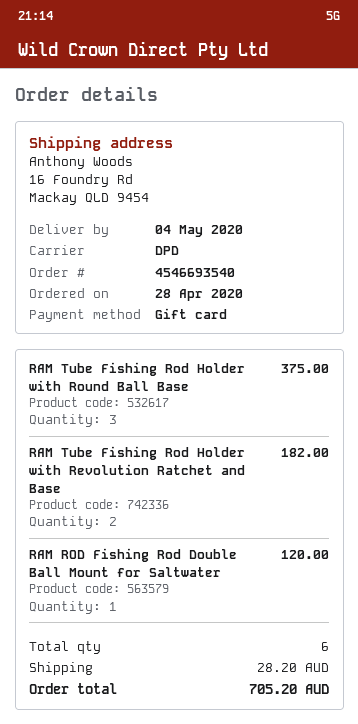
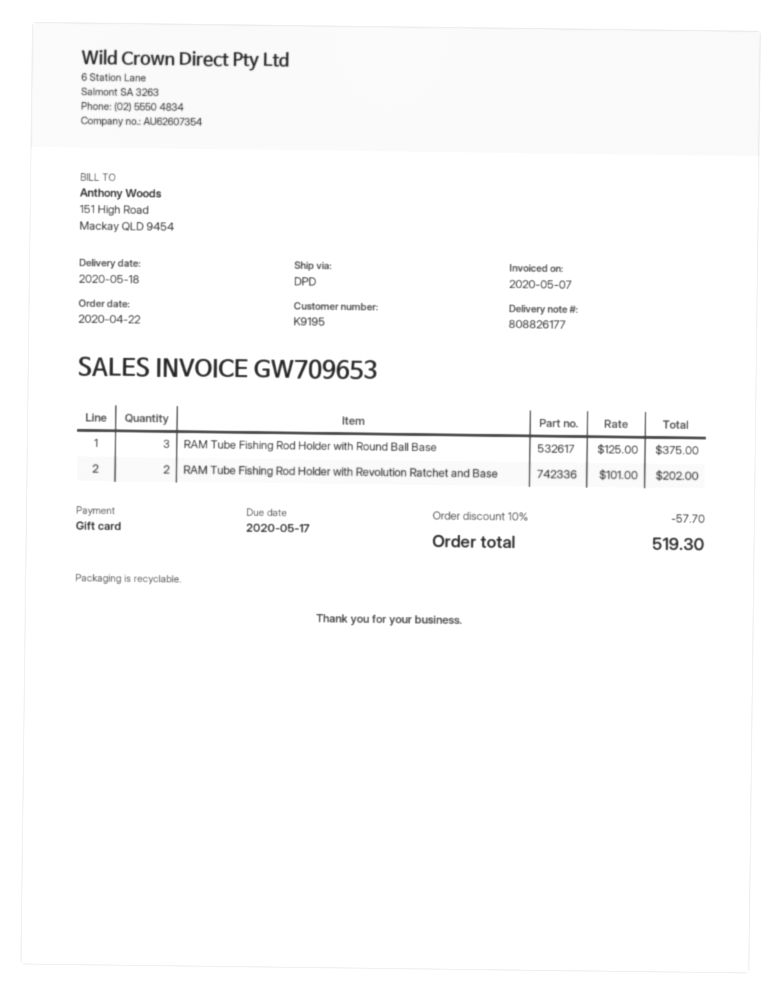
order date: 2020-04-28 -> 2020-04-22
delivery date: 2020-05-04 -> 2020-05-18
RAM Tube Fishing Rod Holder with Revolution Ratchet and Base: 2 for 182.00 -> 2 for 202.00
RAM ROD Fishing Rod Double Ball Mount for Saltwater: 1 for 120.00 -> none
discount: none -> 10% = 57.70
shipping: 28.20 -> none
total: 705.20 -> 519.30

